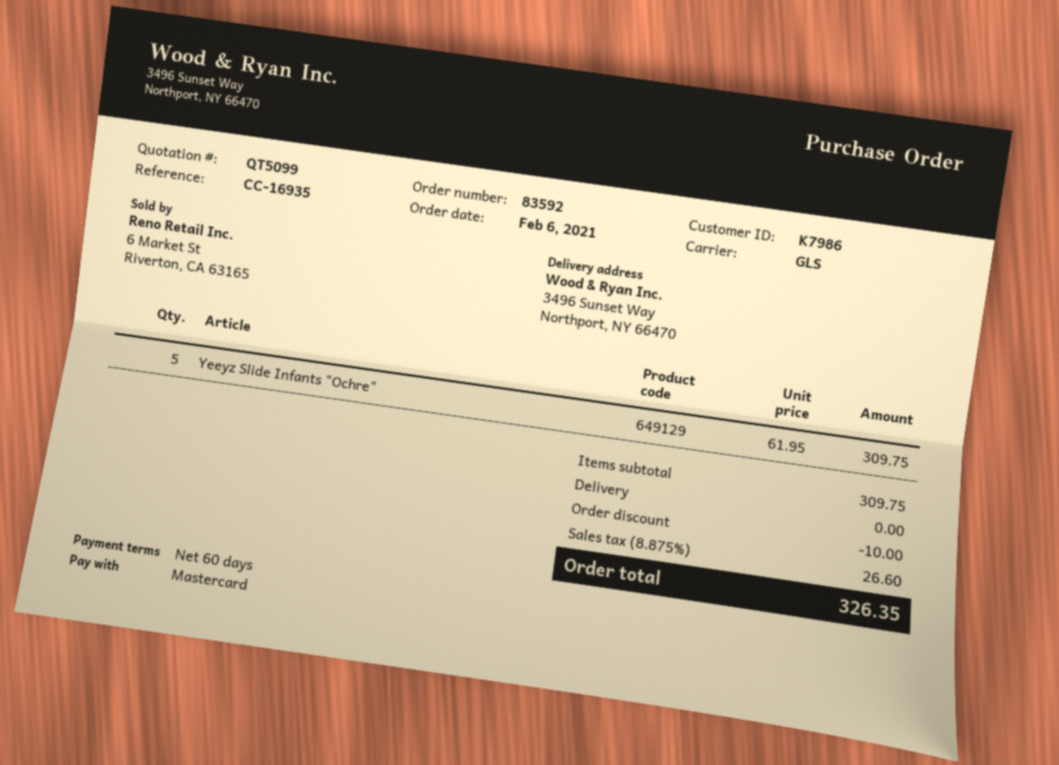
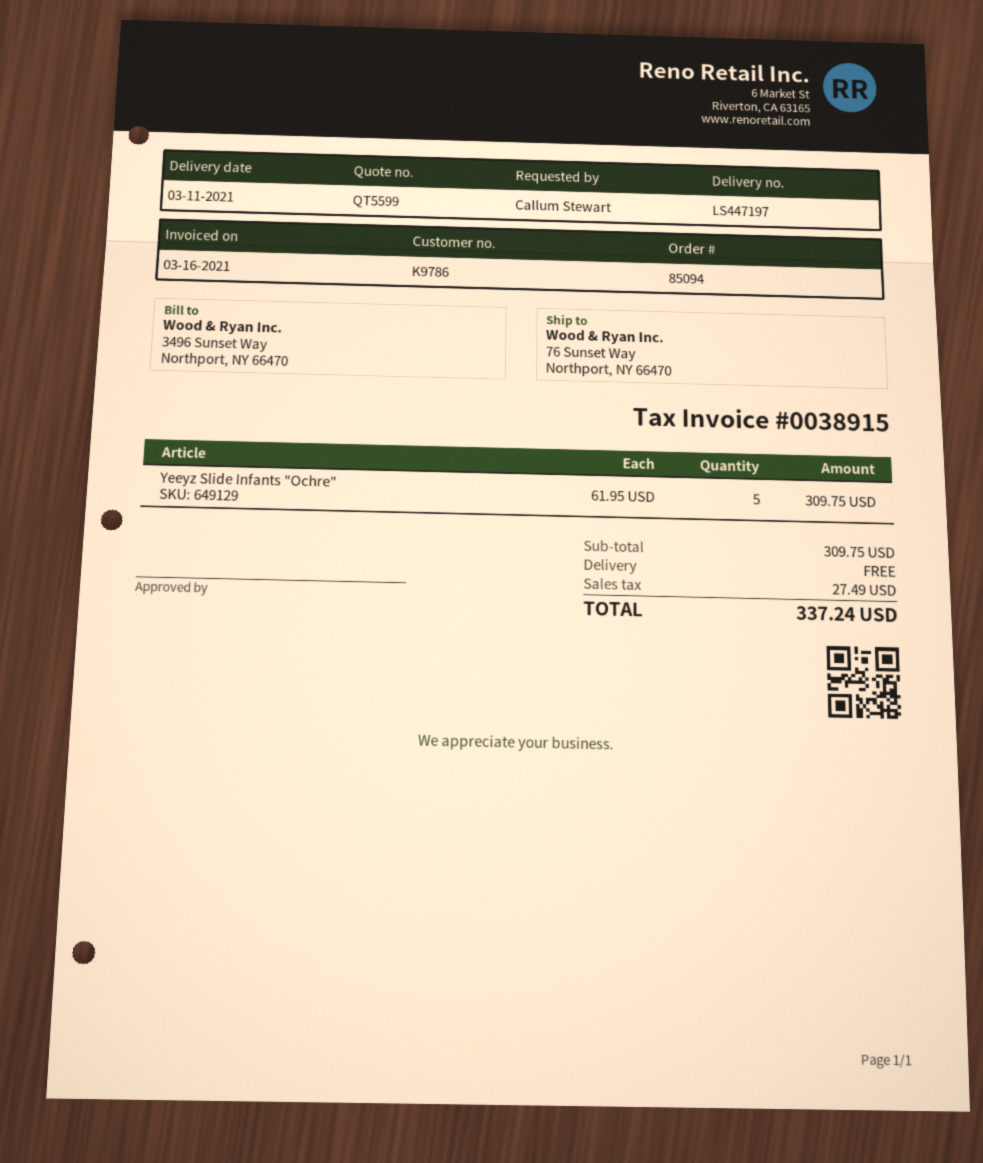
quote number: QT5099 -> QT5599
order number: 83592 -> 85094
customer number: K7986 -> K9786
ship to: 3496 Sunset Way, Northport, NY 66470 -> 76 Sunset Way, Northport, NY 66470
discount: 10.00 -> none
tax: 26.60 -> 27.49
total: 326.35 -> 337.24

